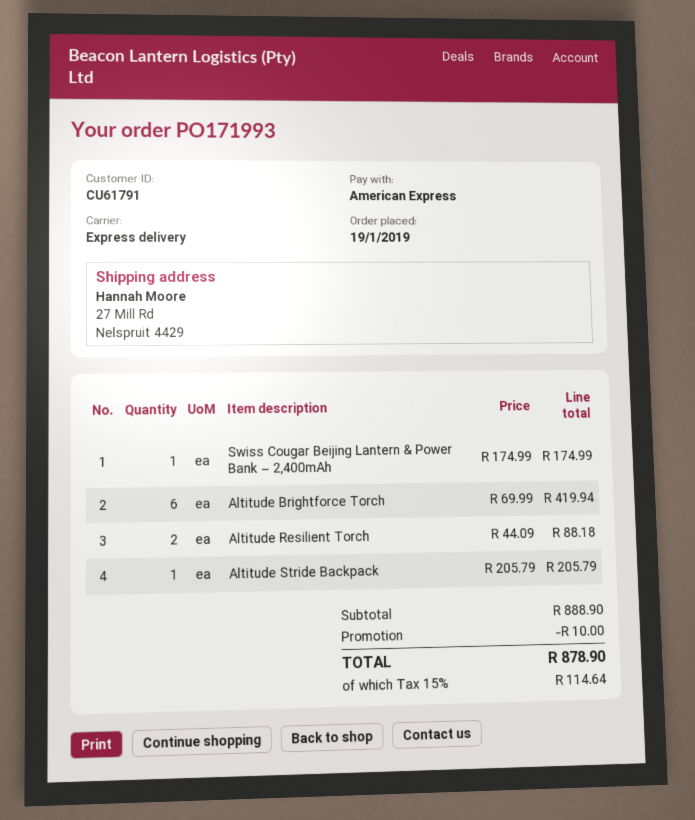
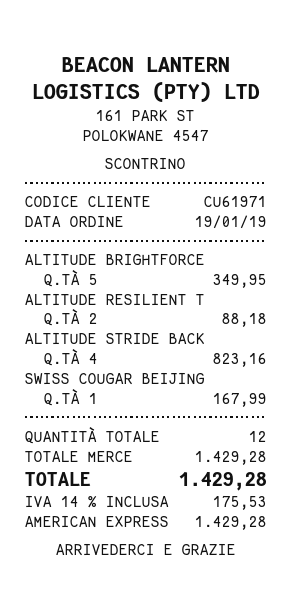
customer number: CU61791 -> CU61971
Swiss Cougar Beijing Lantern & Power Bank – 2,400mAh: 1 for 174.99 -> 1 for 167.99
Altitude Brightforce Torch: 6 for 419.94 -> 5 for 349.95
Altitude Stride Backpack: 1 for 205.79 -> 4 for 823.16
subtotal: 888.90 -> 1429.28
discount: 10.00 -> none
tax: 15% = 114.64 -> 14% = 175.53
total: 878.90 -> 1429.28

